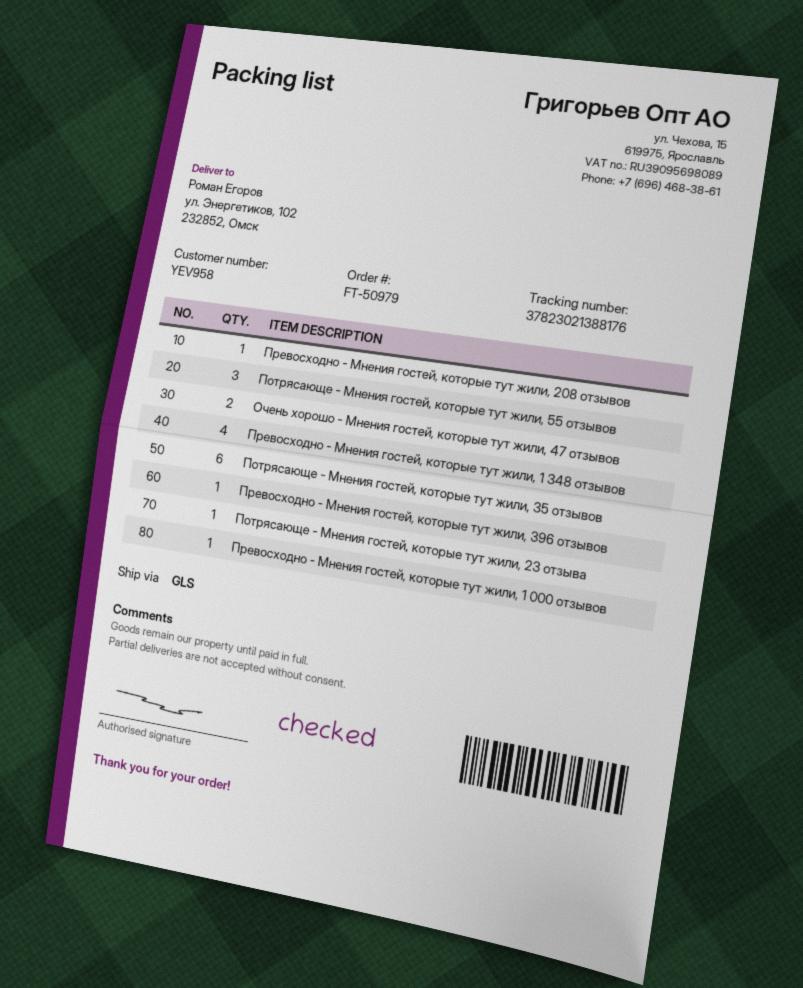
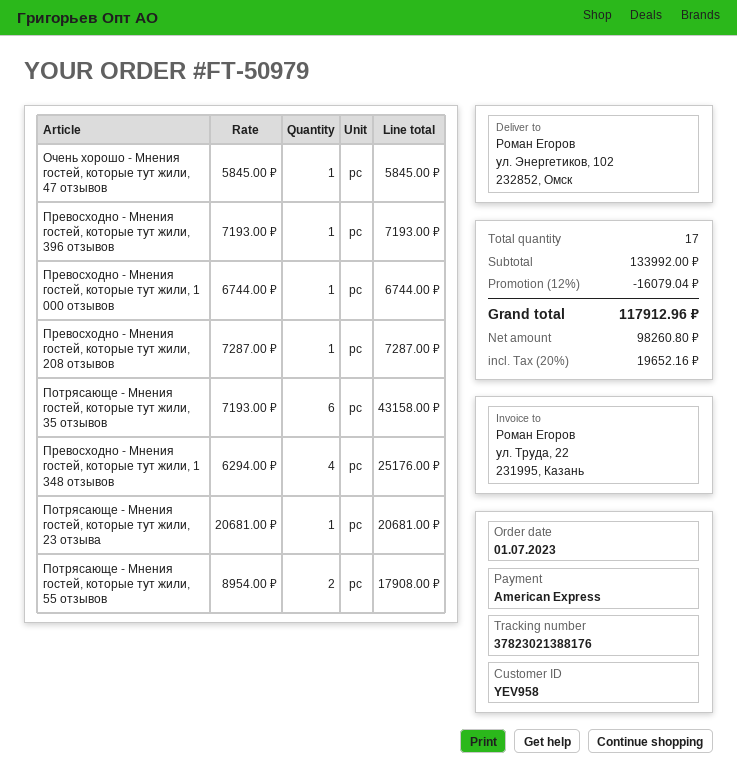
Потрясающе - Мнения гостей, которые тут жили, 55 отзывов: 3 -> 2
Очень хорошо - Мнения гостей, которые тут жили, 47 отзывов: 2 -> 1

